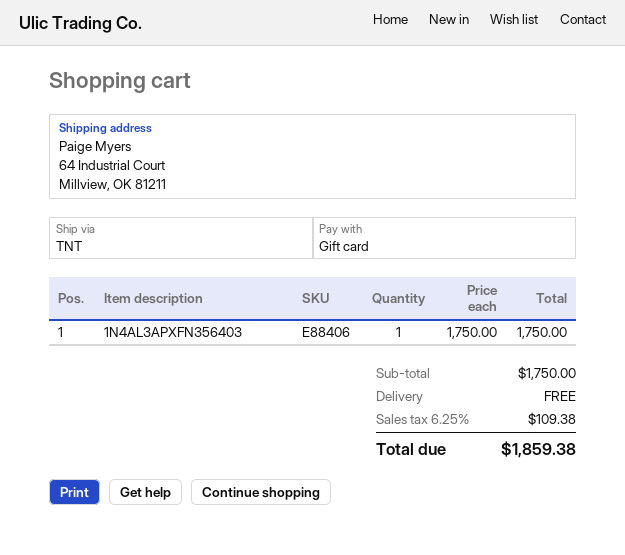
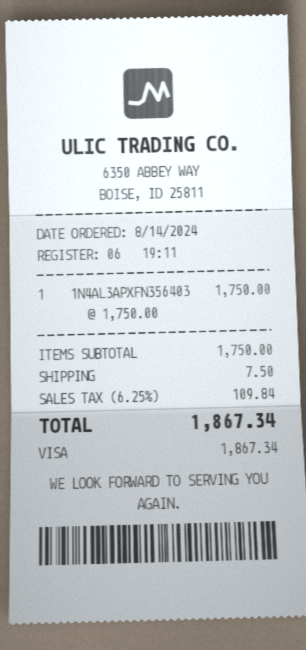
payment method: gift card -> Visa
shipping: 0.00 -> 7.50
tax: 6.25% = 109.38 -> 6.25% = 109.84
total: 1859.38 -> 1867.34

